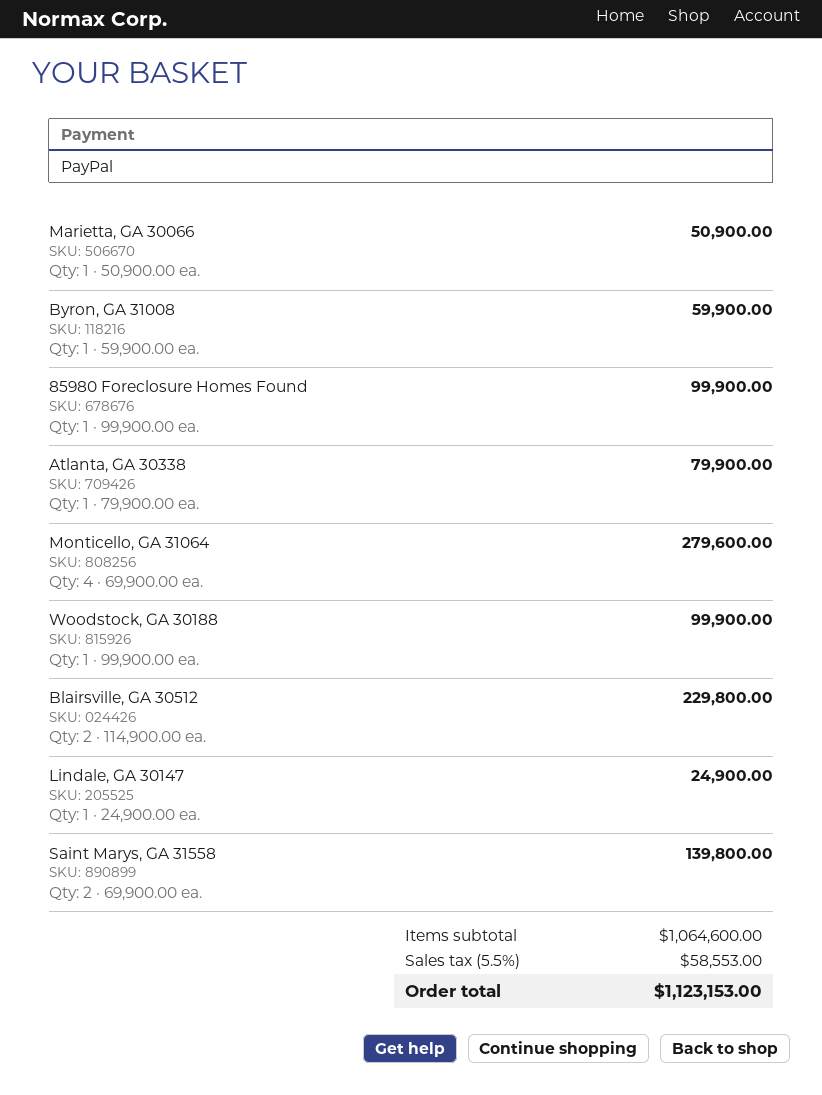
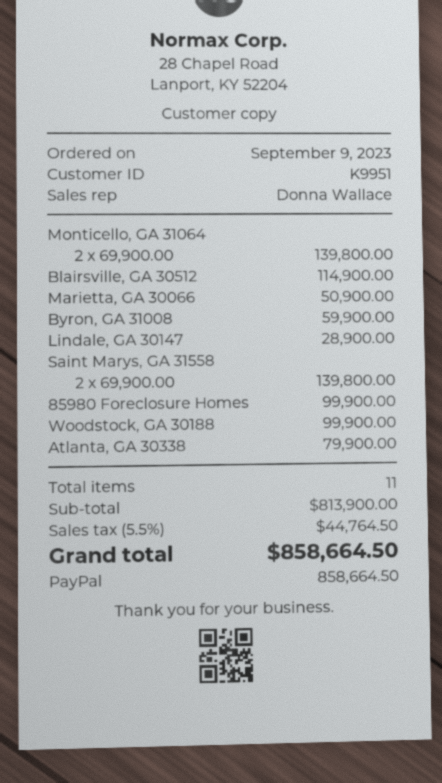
Monticello, GA 31064: 4 x 69900.00 = 279600.00 -> 2 x 69900.00 = 139800.00
Blairsville, GA 30512: 2 x 114900.00 = 229800.00 -> 1 x 114900.00 = 114900.00
Lindale, GA 30147: 1 x 24900.00 = 24900.00 -> 1 x 28900.00 = 28900.00
subtotal: 1064600.00 -> 813900.00
tax: 5.5% = 58553.00 -> 5.5% = 44764.50
total: 1123153.00 -> 858664.50

